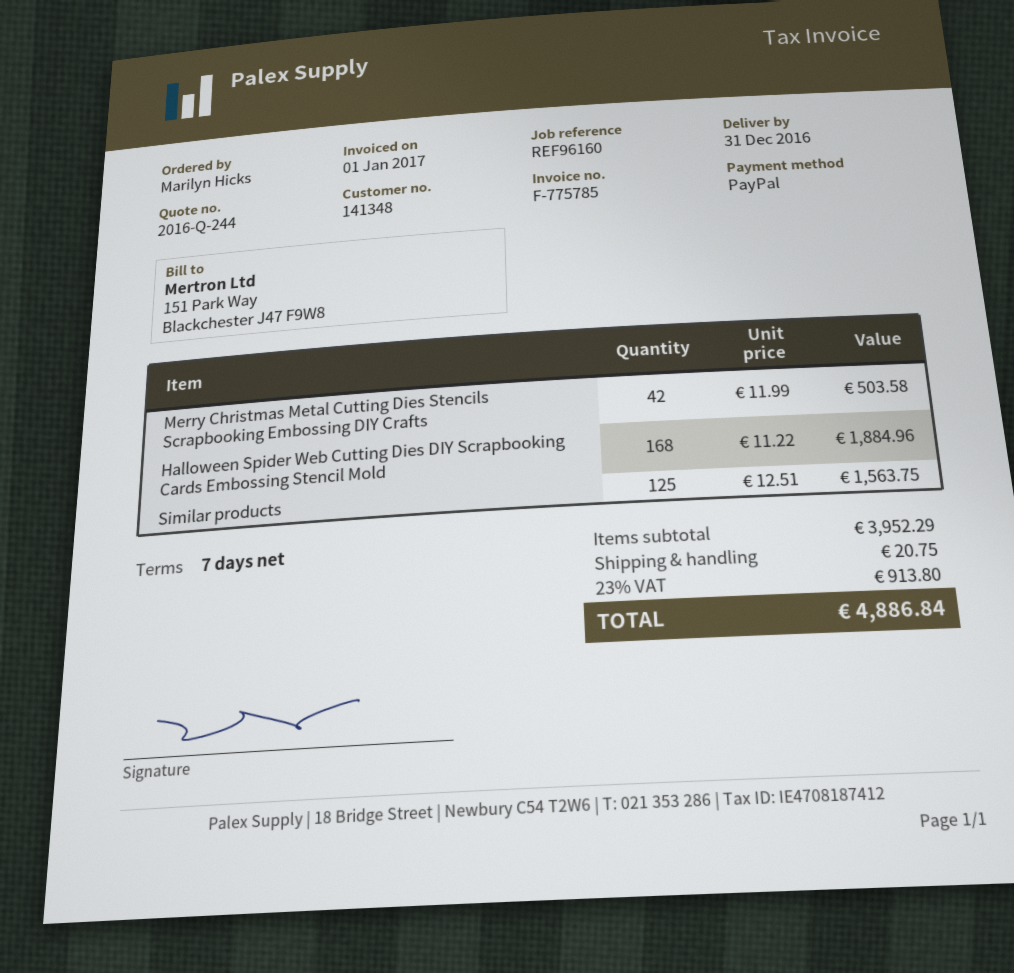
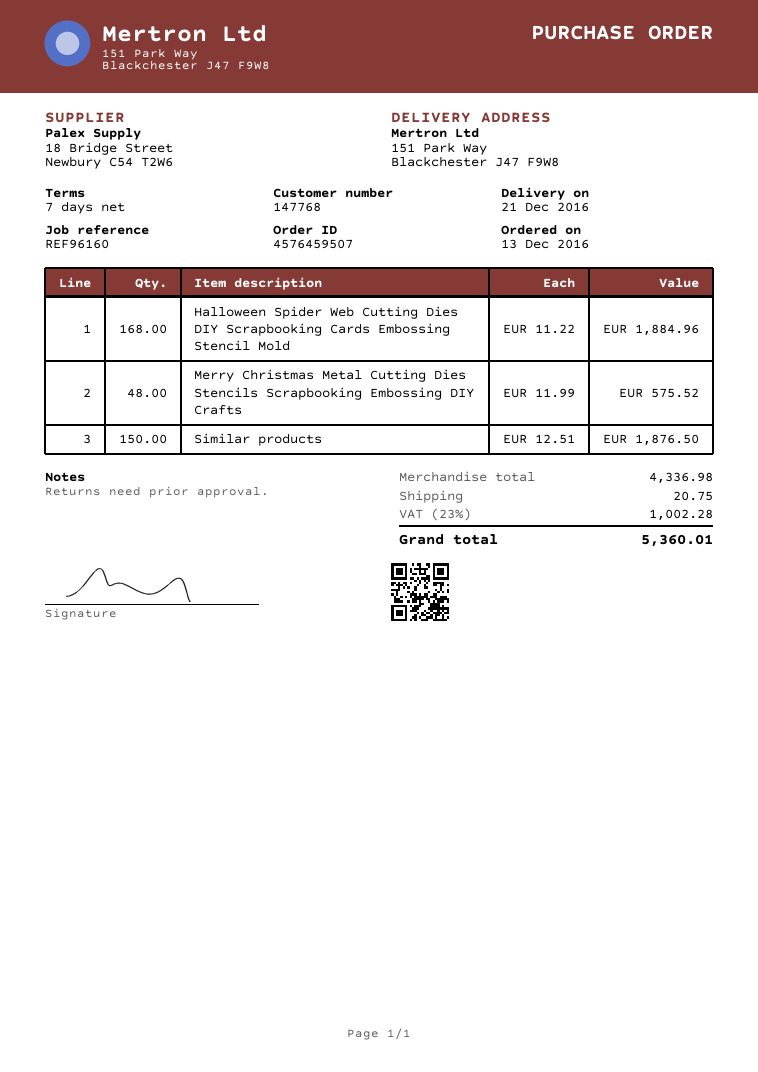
delivery date: 2016-12-31 -> 2016-12-21
customer number: 141348 -> 147768
Merry Christmas Metal Cutting Dies Stencils Scrapbooking Embossing DIY Crafts: 42 x 11.99 = 503.58 -> 48 x 11.99 = 575.52
Similar products: 125 x 12.51 = 1563.75 -> 150 x 12.51 = 1876.50
subtotal: 3952.29 -> 4336.98
tax: 23% = 913.80 -> 23% = 1002.28
total: 4886.84 -> 5360.01

